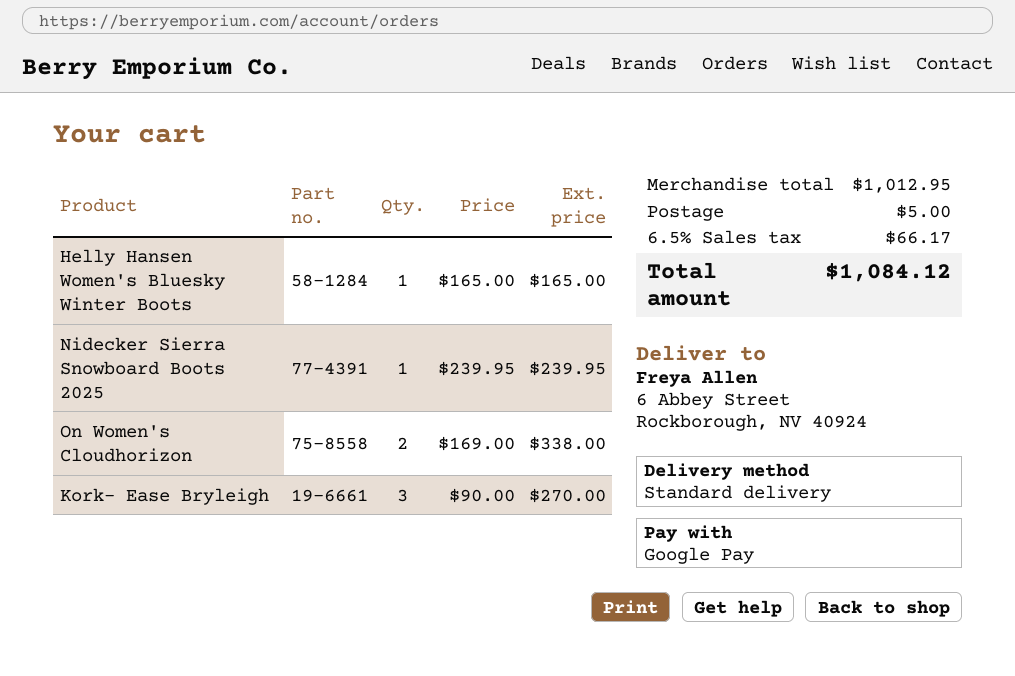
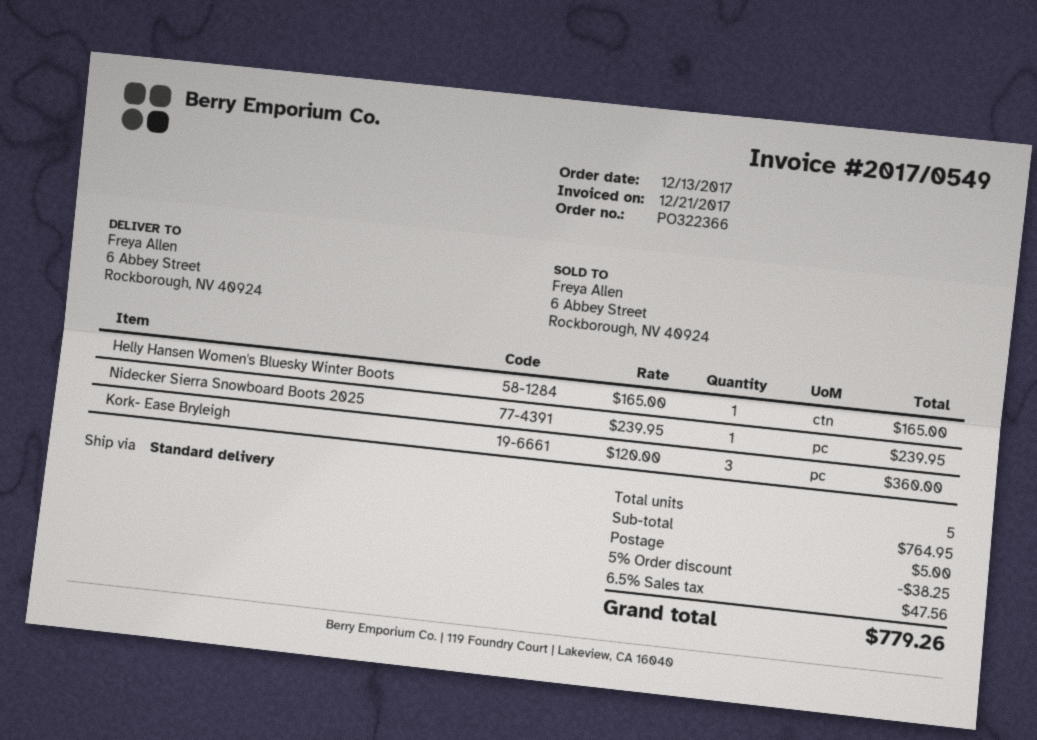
On Women's Cloudhorizon: 2 x 169.00 = 338.00 -> none
Kork- Ease Bryleigh: 3 x 90.00 = 270.00 -> 3 x 120.00 = 360.00
subtotal: 1012.95 -> 764.95
discount: none -> 5% = 38.25
tax: 6.5% = 66.17 -> 6.5% = 47.56
total: 1084.12 -> 779.26

